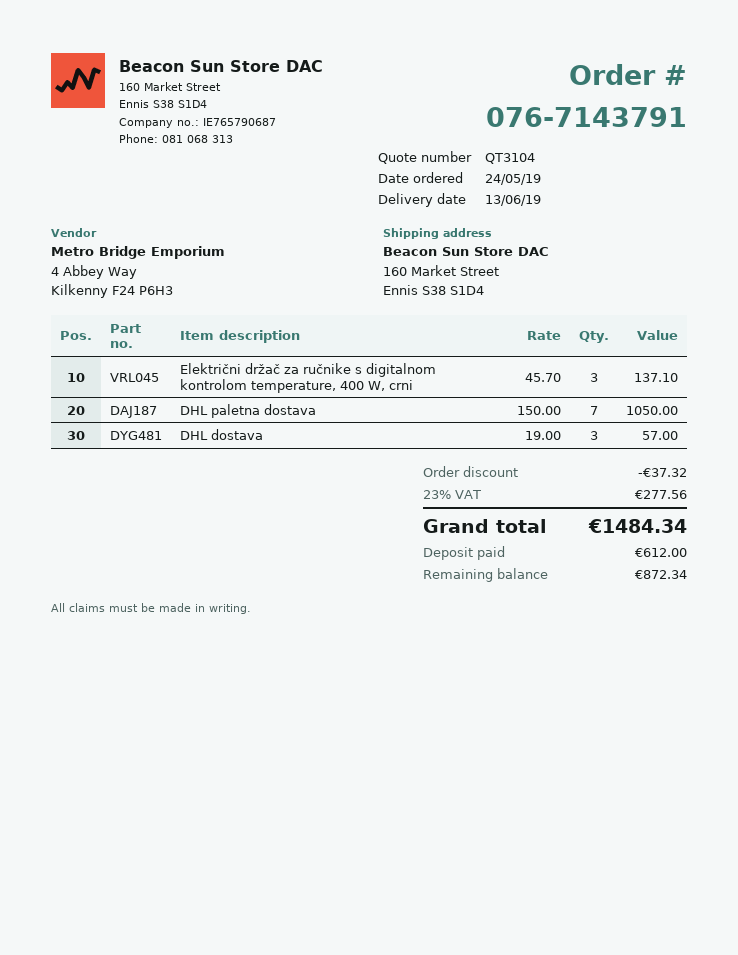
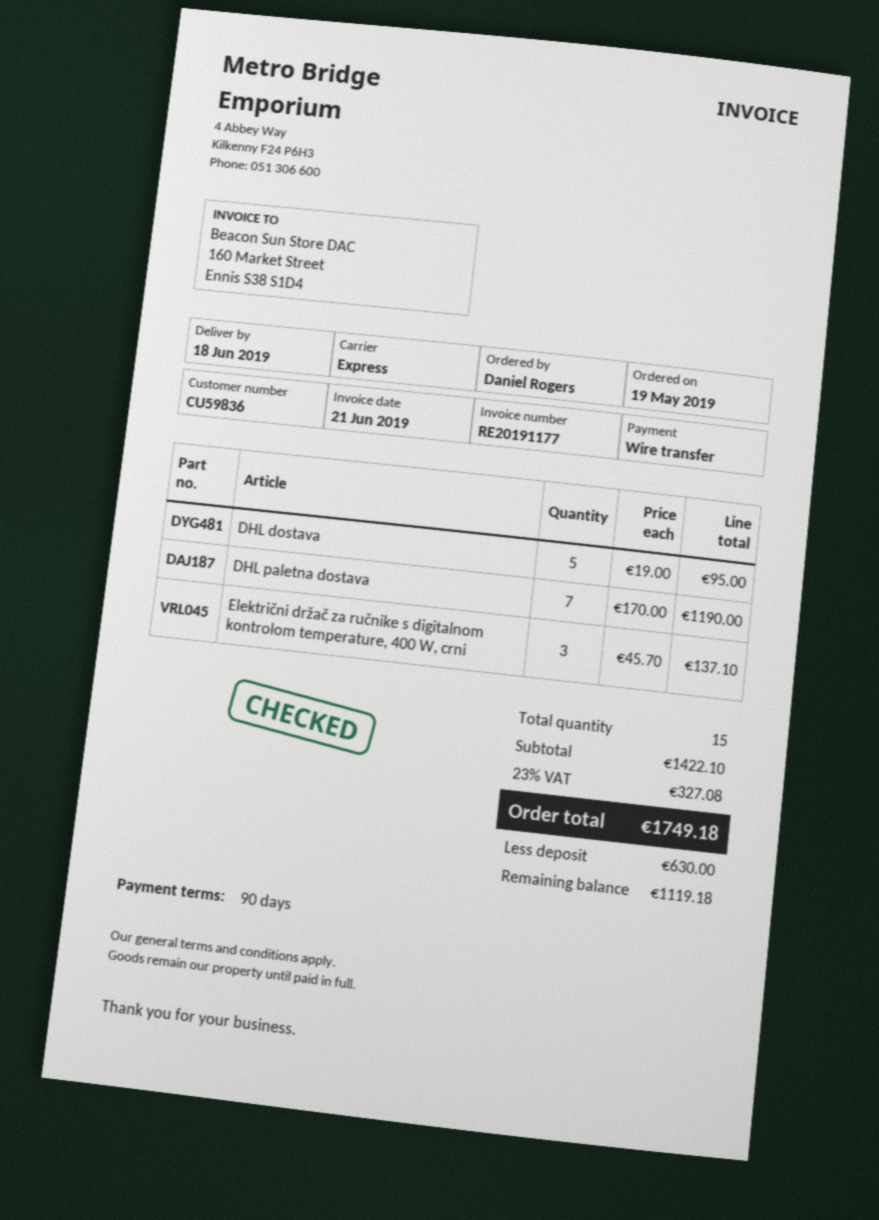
order date: 2019-05-24 -> 2019-05-19
delivery date: 2019-06-13 -> 2019-06-18
DHL paletna dostava: 7 x 150.00 = 1050.00 -> 7 x 170.00 = 1190.00
DHL dostava: 3 x 19.00 = 57.00 -> 5 x 19.00 = 95.00
discount: 37.32 -> none
tax: 23% = 277.56 -> 23% = 327.08
total: 1484.34 -> 1749.18
deposit: 612.00 -> 630.00
balance: 872.34 -> 1119.18

